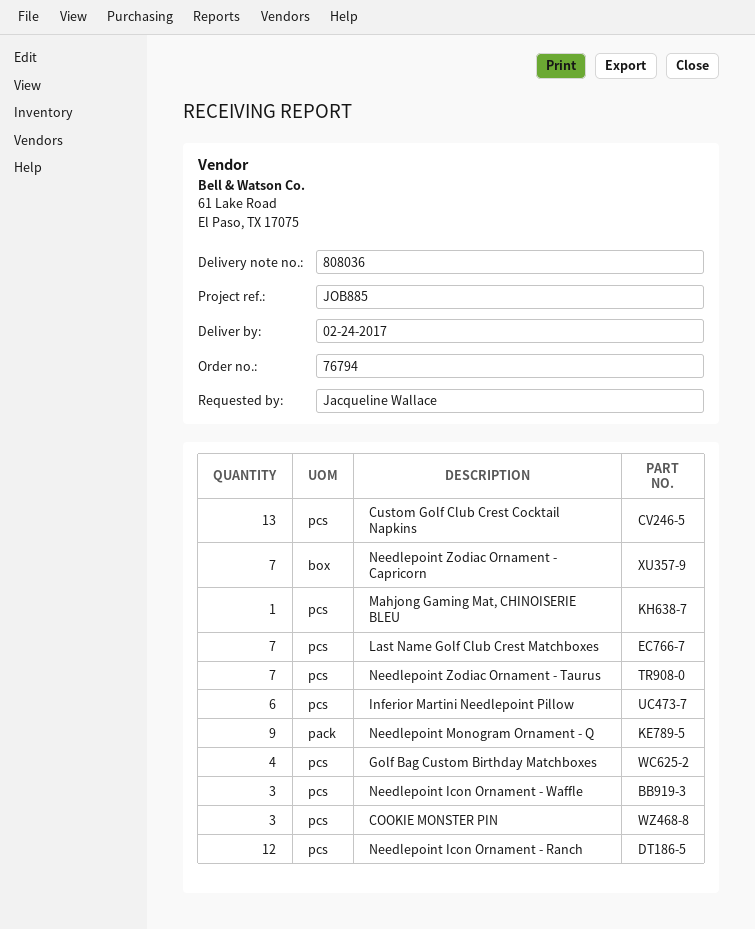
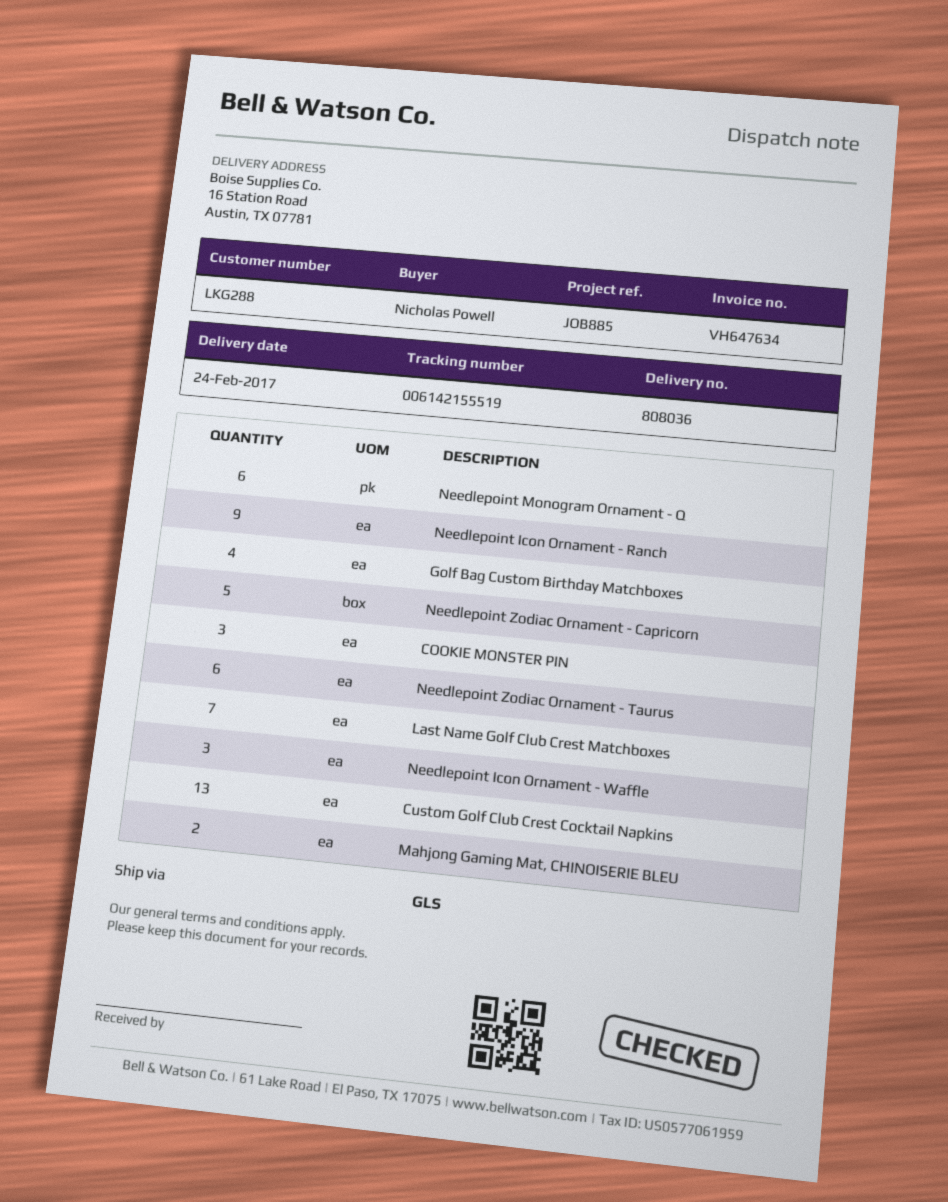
ordered by: Jacqueline Wallace -> Nicholas Powell
Needlepoint Zodiac Ornament - Capricorn: 7 -> 5
Mahjong Gaming Mat, CHINOISERIE BLEU: 1 -> 2
Needlepoint Zodiac Ornament - Taurus: 7 -> 6
Inferior Martini Needlepoint Pillow: 6 -> none
Needlepoint Monogram Ornament - Q: 9 -> 6
Needlepoint Icon Ornament - Ranch: 12 -> 9

